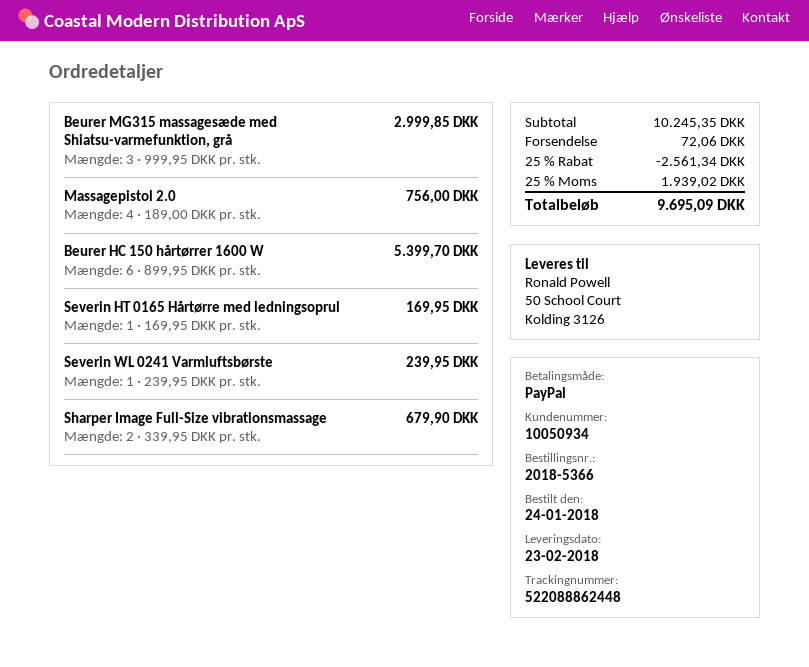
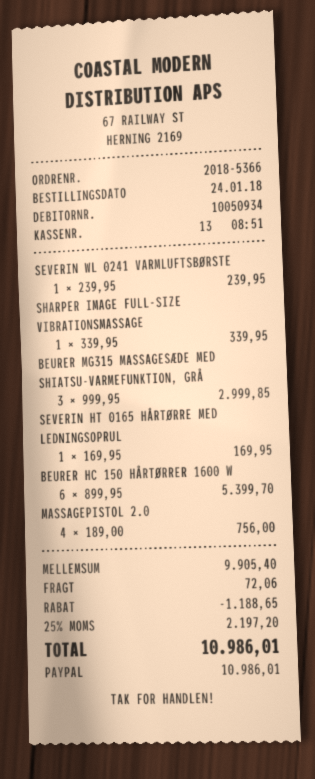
Sharper Image Full-Size vibrationsmassage: 2 x 339.95 = 679.90 -> 1 x 339.95 = 339.95
subtotal: 10245.35 -> 9905.40
discount: 2561.34 -> 1188.65
tax: 25% = 1939.02 -> 25% = 2197.20
total: 9695.09 -> 10986.01

